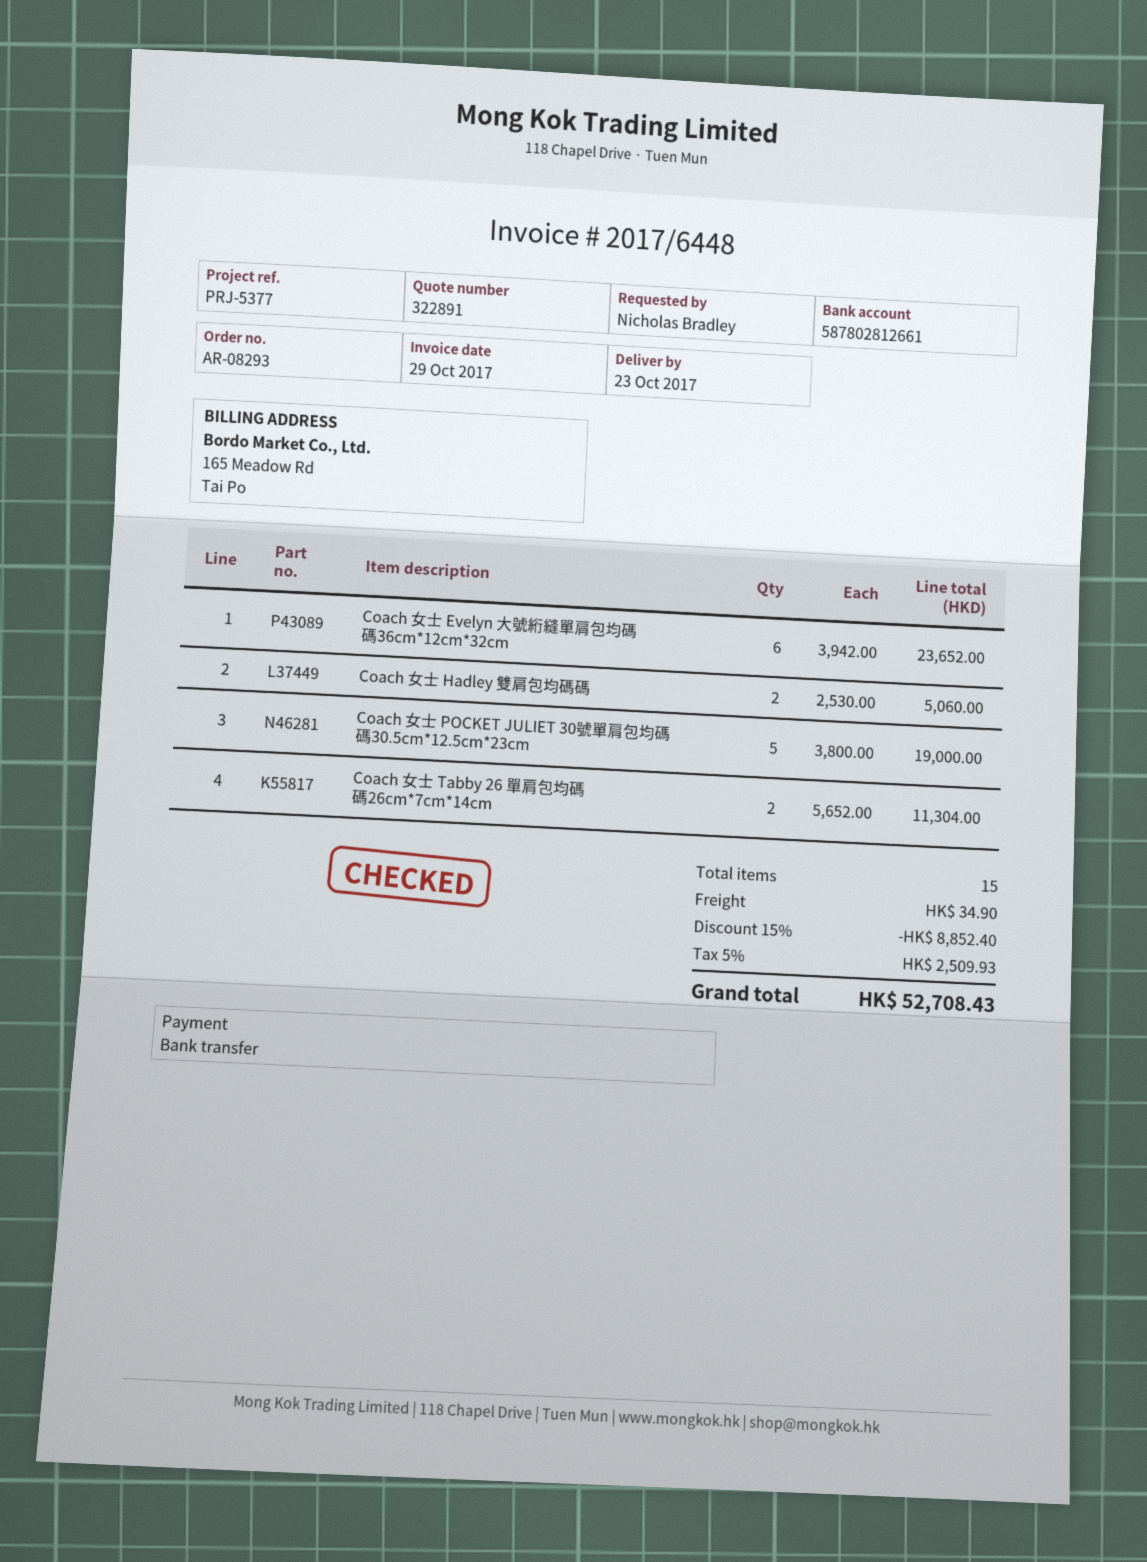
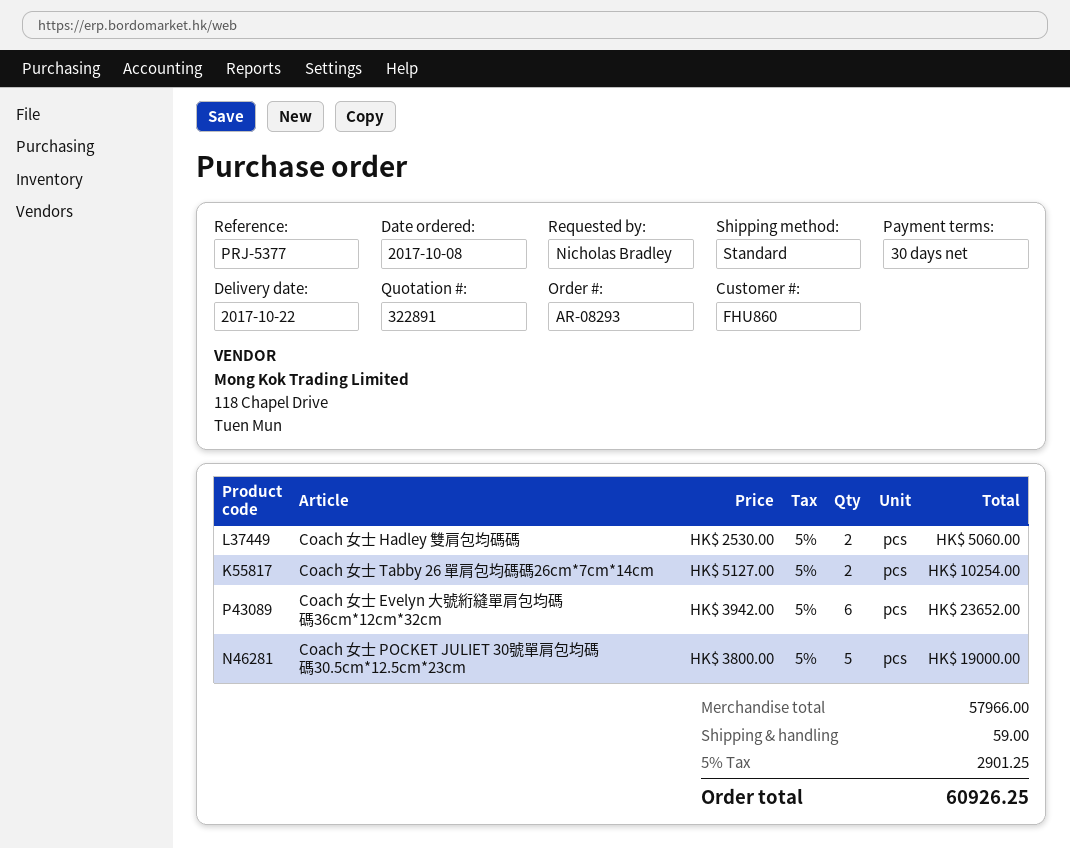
delivery date: 2017-10-23 -> 2017-10-22
Coach 女士 Tabby 26 單肩包均碼碼26cm*7cm*14cm: 2 x 5652.00 = 11304.00 -> 2 x 5127.00 = 10254.00
discount: 15% = 8852.40 -> none
shipping: 34.90 -> 59.00
tax: 5% = 2509.93 -> 5% = 2901.25
total: 52708.43 -> 60926.25

